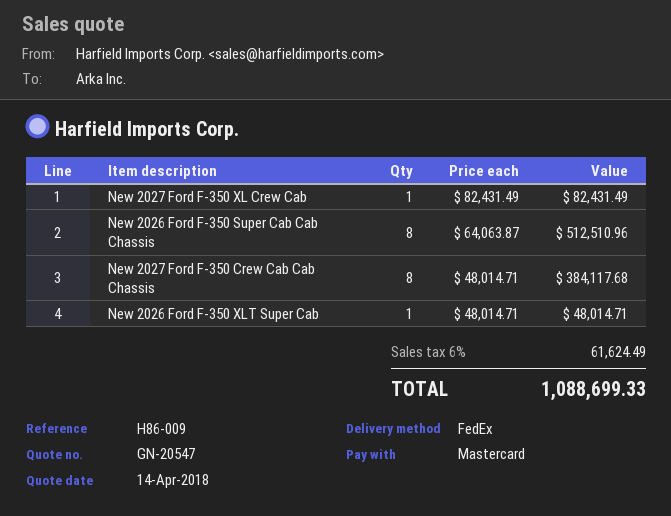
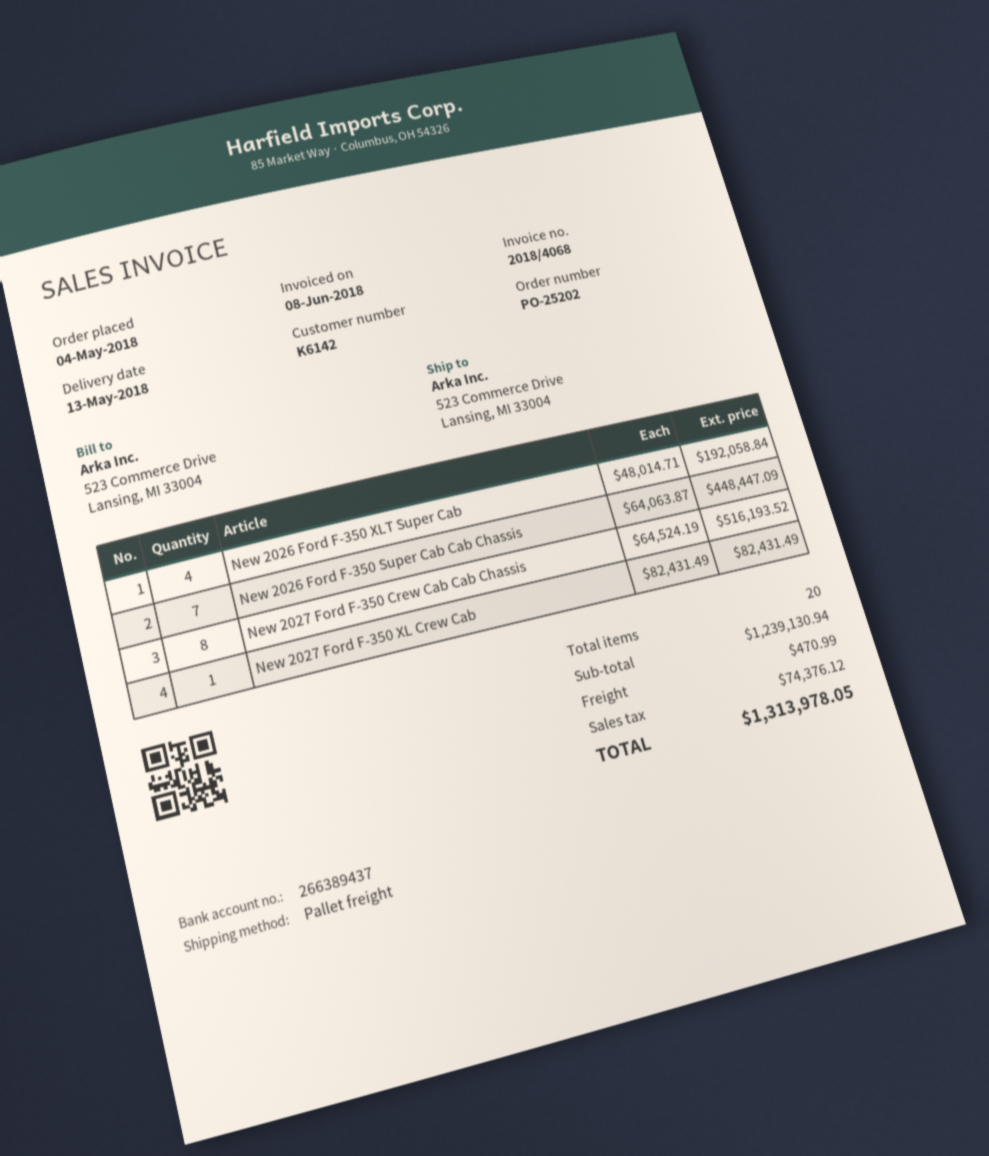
shipping method: FedEx -> pallet freight
New 2026 Ford F-350 Super Cab Cab Chassis: 8 x 64063.87 = 512510.96 -> 7 x 64063.87 = 448447.09
New 2027 Ford F-350 Crew Cab Cab Chassis: 8 x 48014.71 = 384117.68 -> 8 x 64524.19 = 516193.52
New 2026 Ford F-350 XLT Super Cab: 1 x 48014.71 = 48014.71 -> 4 x 48014.71 = 192058.84
shipping: none -> 470.99
tax: 61624.49 -> 74376.12
total: 1088699.33 -> 1313978.05

